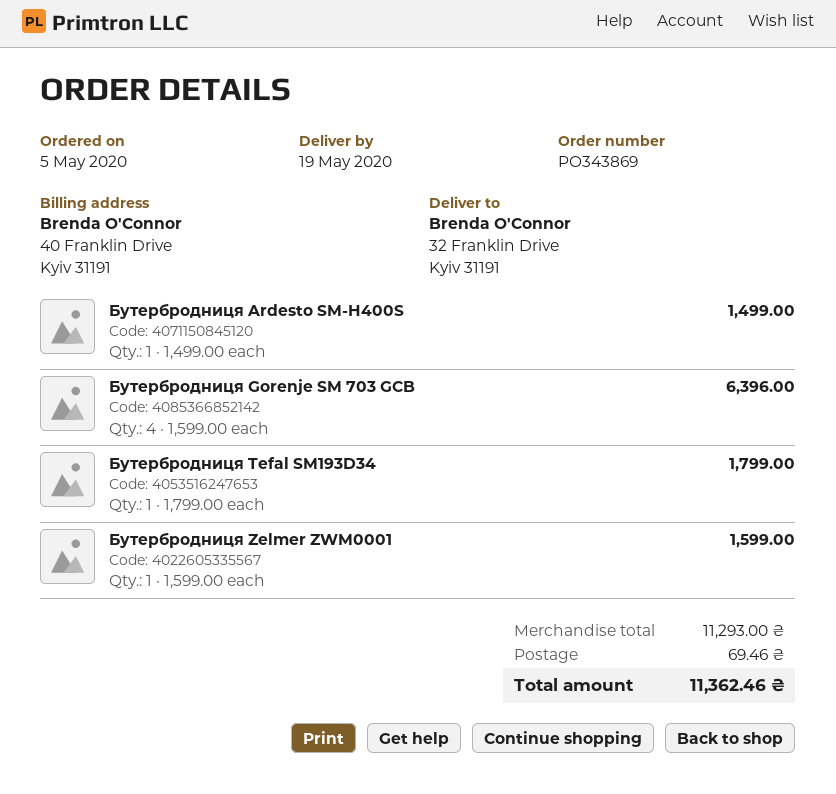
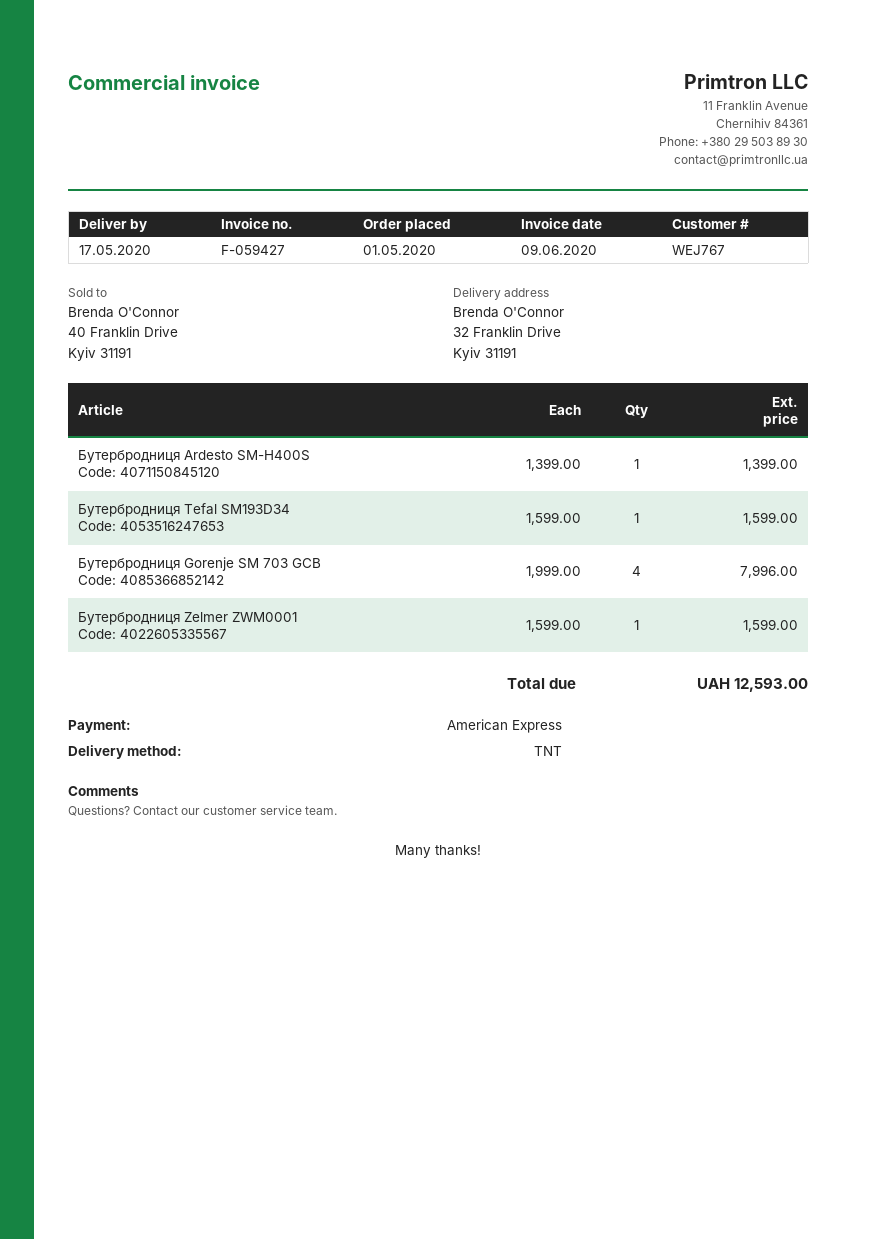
order date: 2020-05-05 -> 2020-05-01
delivery date: 2020-05-19 -> 2020-05-17
Бутербродниця Ardesto SM-H400S: 1 x 1499.00 = 1499.00 -> 1 x 1399.00 = 1399.00
Бутербродниця Gorenje SM 703 GCB: 4 x 1599.00 = 6396.00 -> 4 x 1999.00 = 7996.00
Бутербродниця Tefal SM193D34: 1 x 1799.00 = 1799.00 -> 1 x 1599.00 = 1599.00
shipping: 69.46 -> none
total: 11362.46 -> 12593.00

